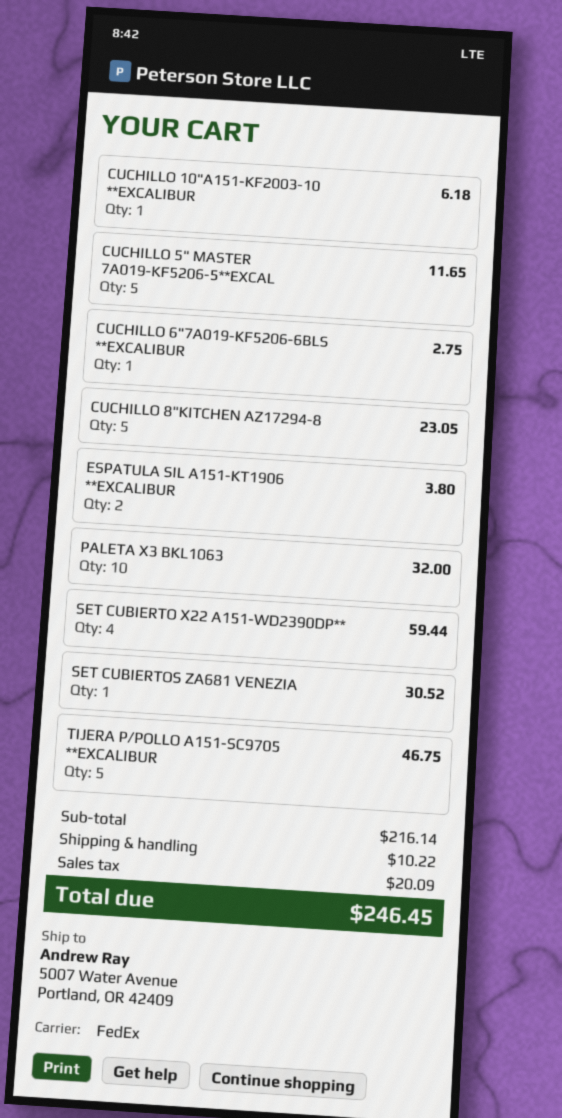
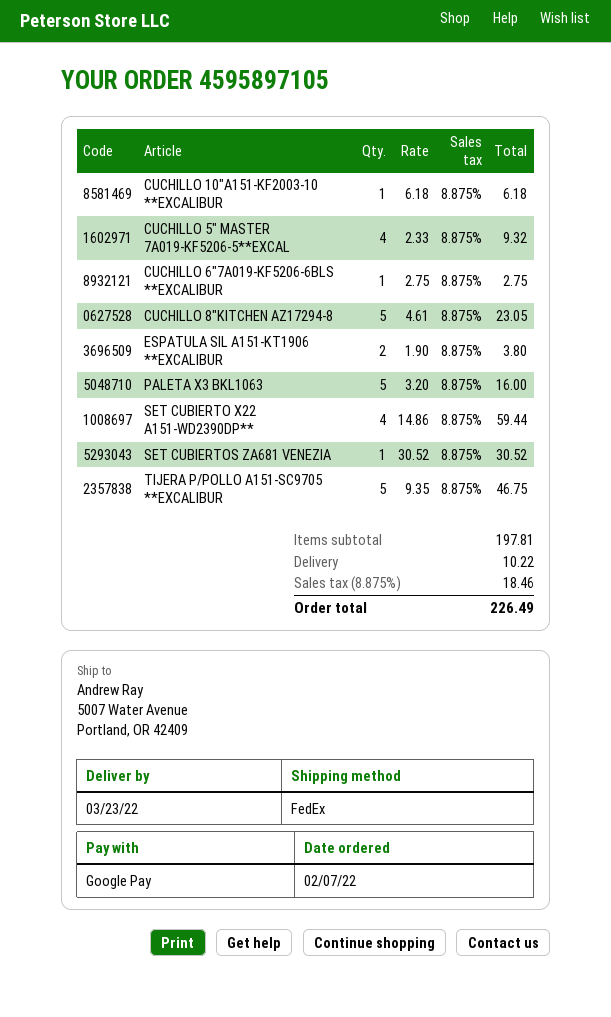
CUCHILLO 5" MASTER 7A019-KF5206-5**EXCAL: 5 for 11.65 -> 4 for 9.32
PALETA X3 BKL1063: 10 for 32.00 -> 5 for 16.00
subtotal: 216.14 -> 197.81
tax: 20.09 -> 18.46
total: 246.45 -> 226.49

